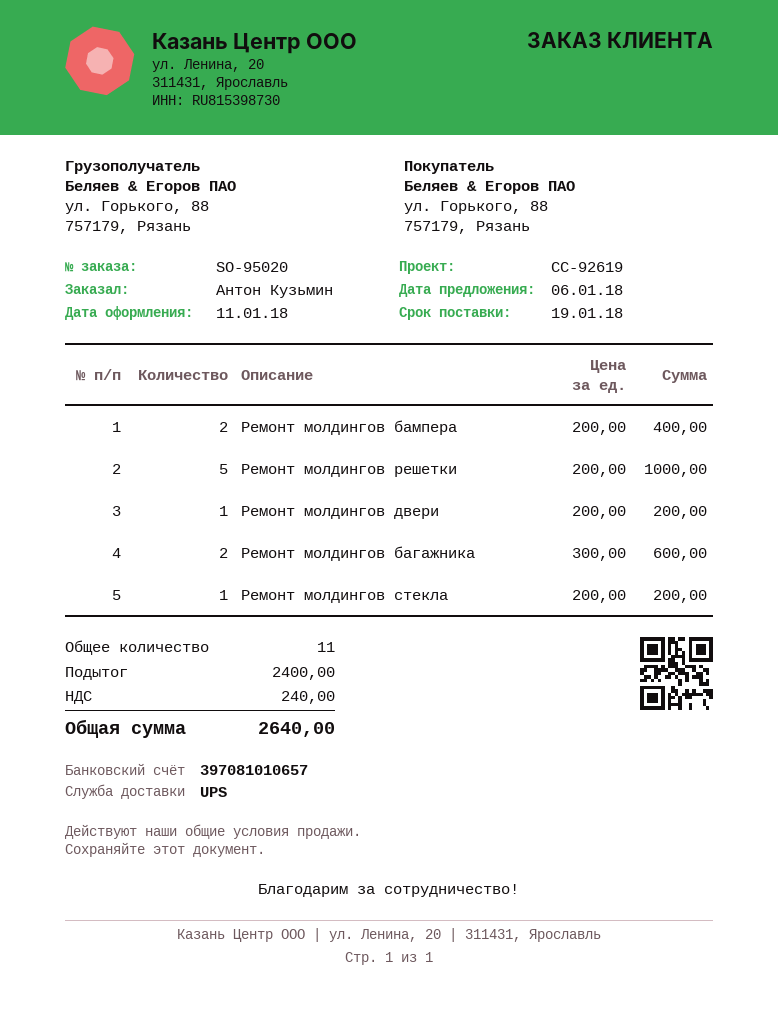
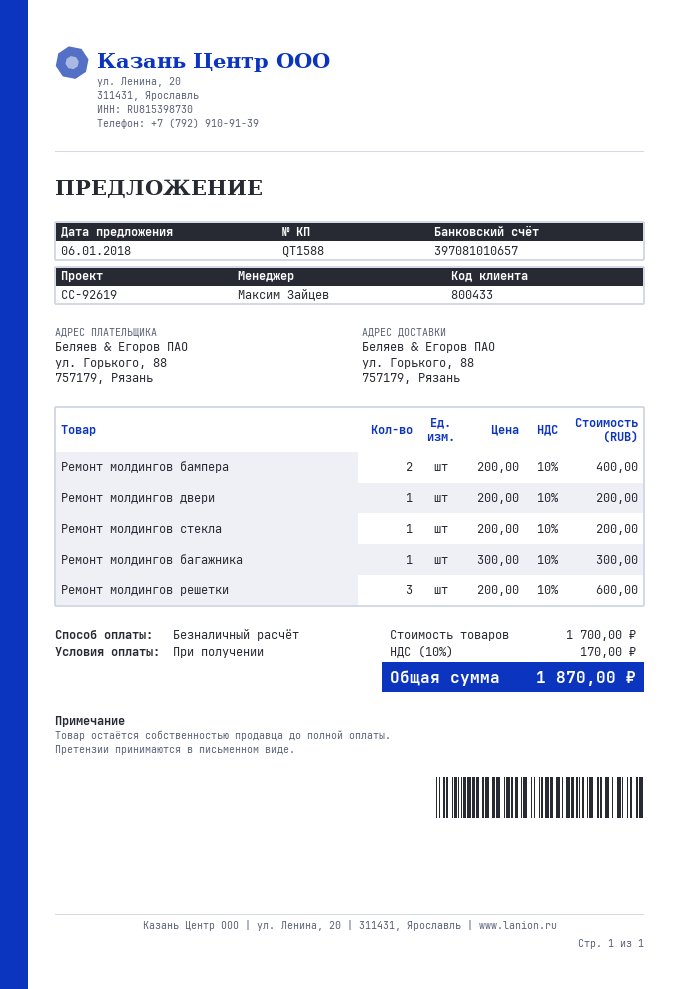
Ремонт молдингов решетки: 5 x 200.00 = 1000.00 -> 3 x 200.00 = 600.00
Ремонт молдингов багажника: 2 x 300.00 = 600.00 -> 1 x 300.00 = 300.00
subtotal: 2400.00 -> 1700.00
tax: 240.00 -> 170.00
total: 2640.00 -> 1870.00

